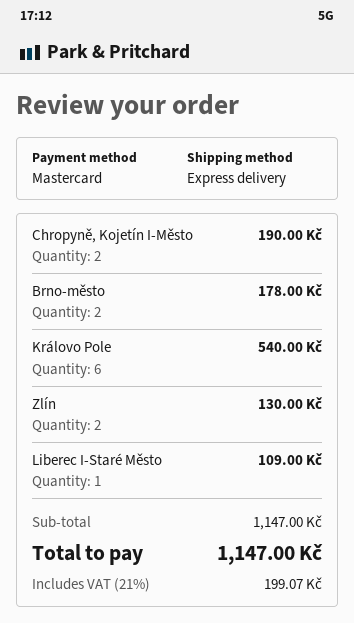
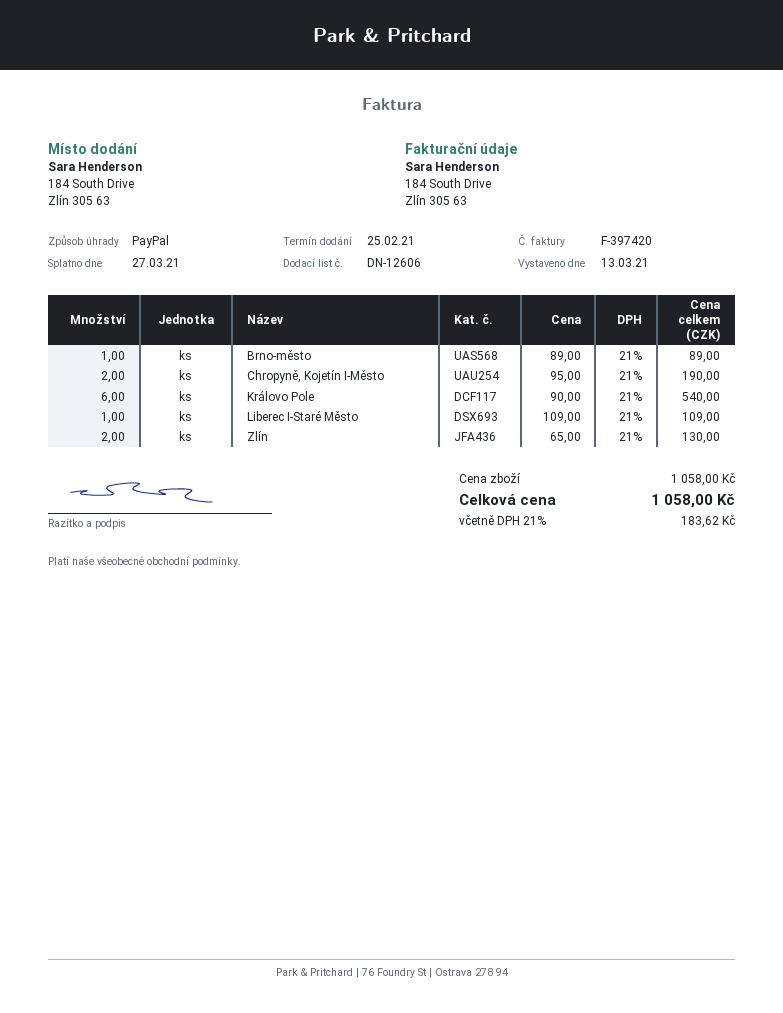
payment method: Mastercard -> PayPal
Brno-město: 2 for 178.00 -> 1 for 89.00
subtotal: 1147.00 -> 1058.00
tax: 21% = 199.07 -> 21% = 183.62
total: 1147.00 -> 1058.00

